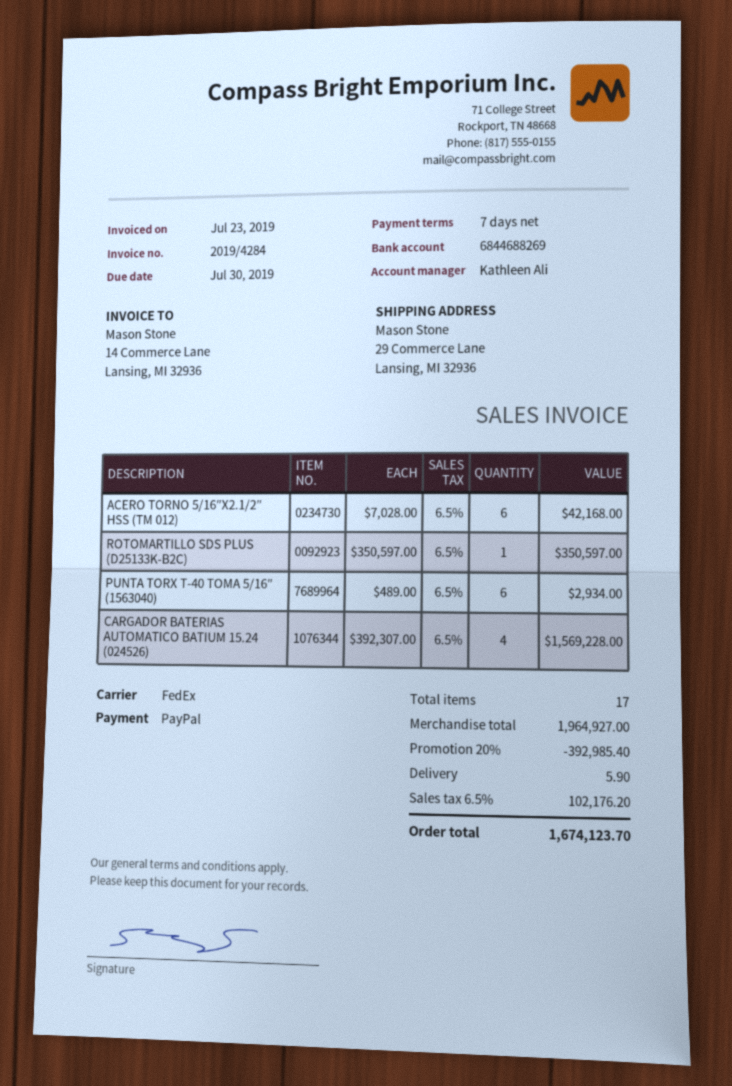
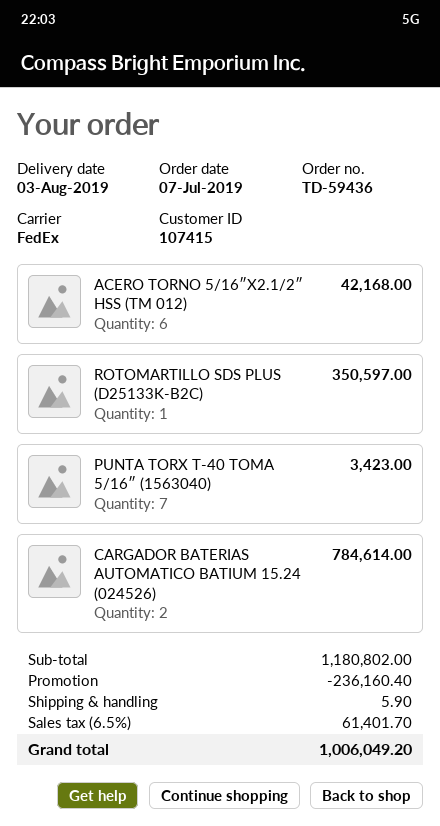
PUNTA TORX T-40 TOMA 5/16″ (1563040): 6 for 2934.00 -> 7 for 3423.00
CARGADOR BATERIAS AUTOMATICO BATIUM 15.24 (024526): 4 for 1569228.00 -> 2 for 784614.00
subtotal: 1964927.00 -> 1180802.00
discount: 392985.40 -> 236160.40
tax: 6.5% = 102176.20 -> 6.5% = 61401.70
total: 1674123.70 -> 1006049.20

